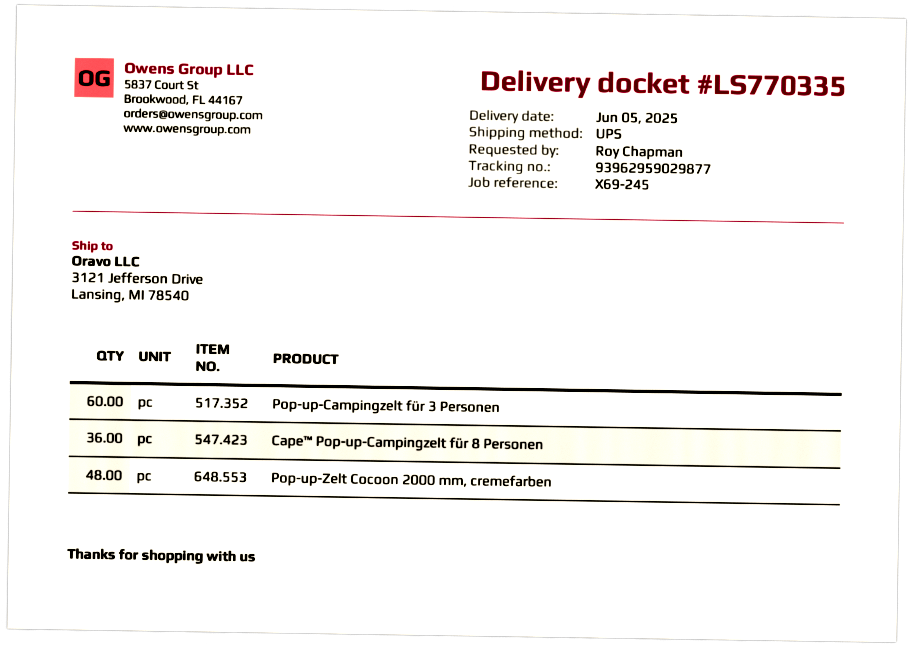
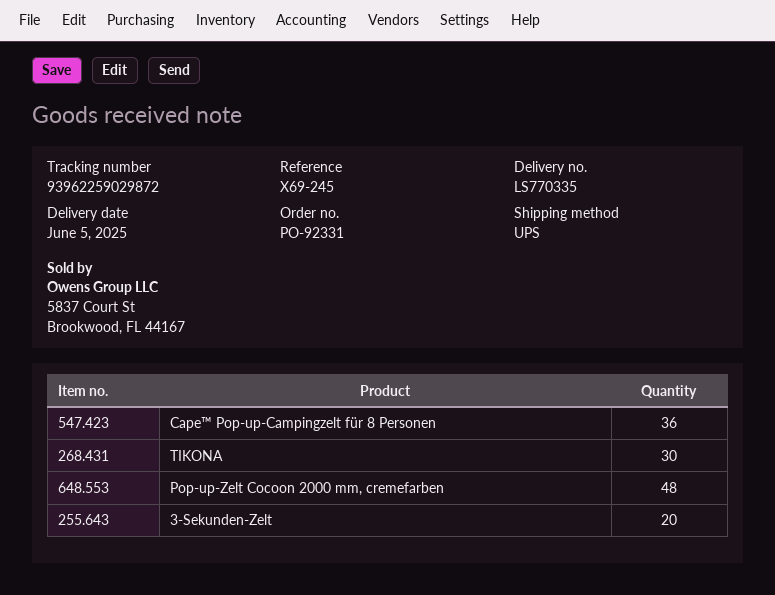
tracking number: 93962959029877 -> 93962259029872
Pop-up-Campingzelt für 3 Personen: 60 -> none
TIKONA: none -> 30
3-Sekunden-Zelt: none -> 20

